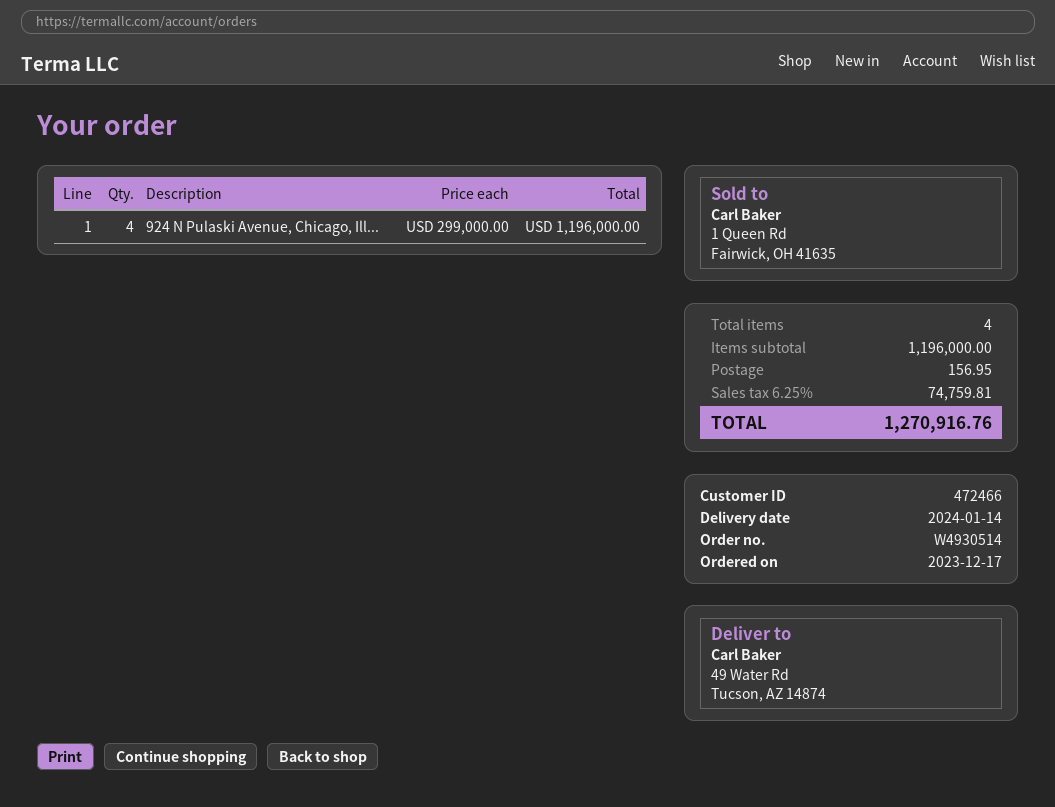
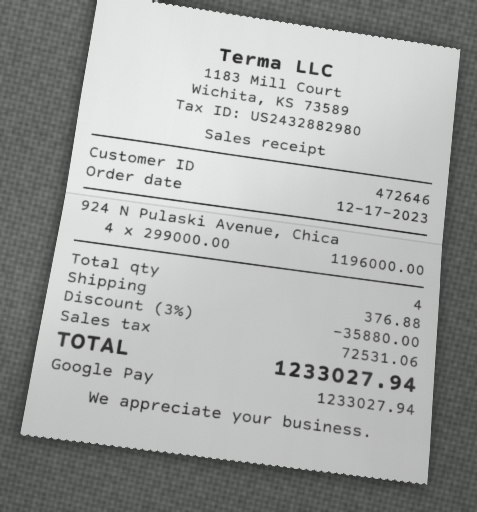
customer number: 472466 -> 472646
discount: none -> 3% = 35880.00
shipping: 156.95 -> 376.88
tax: 74759.81 -> 72531.06
total: 1270916.76 -> 1233027.94

